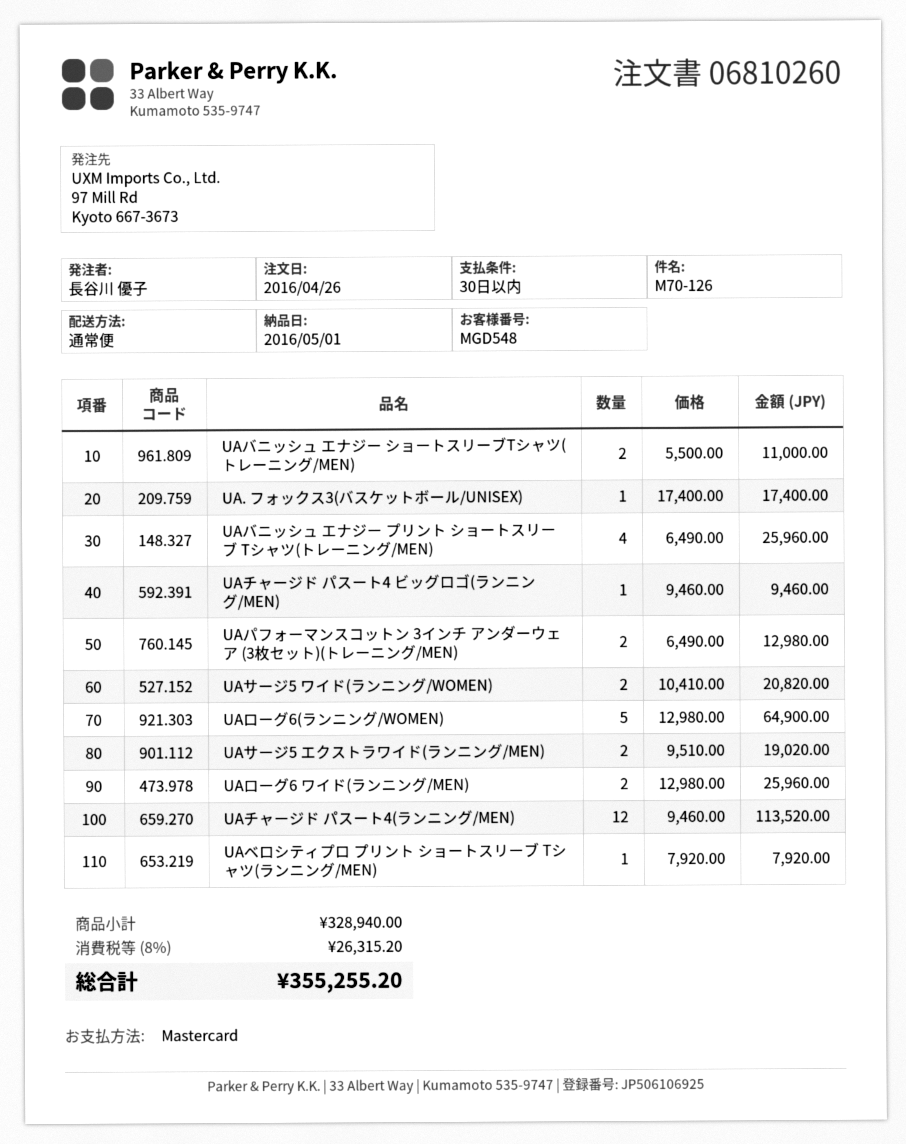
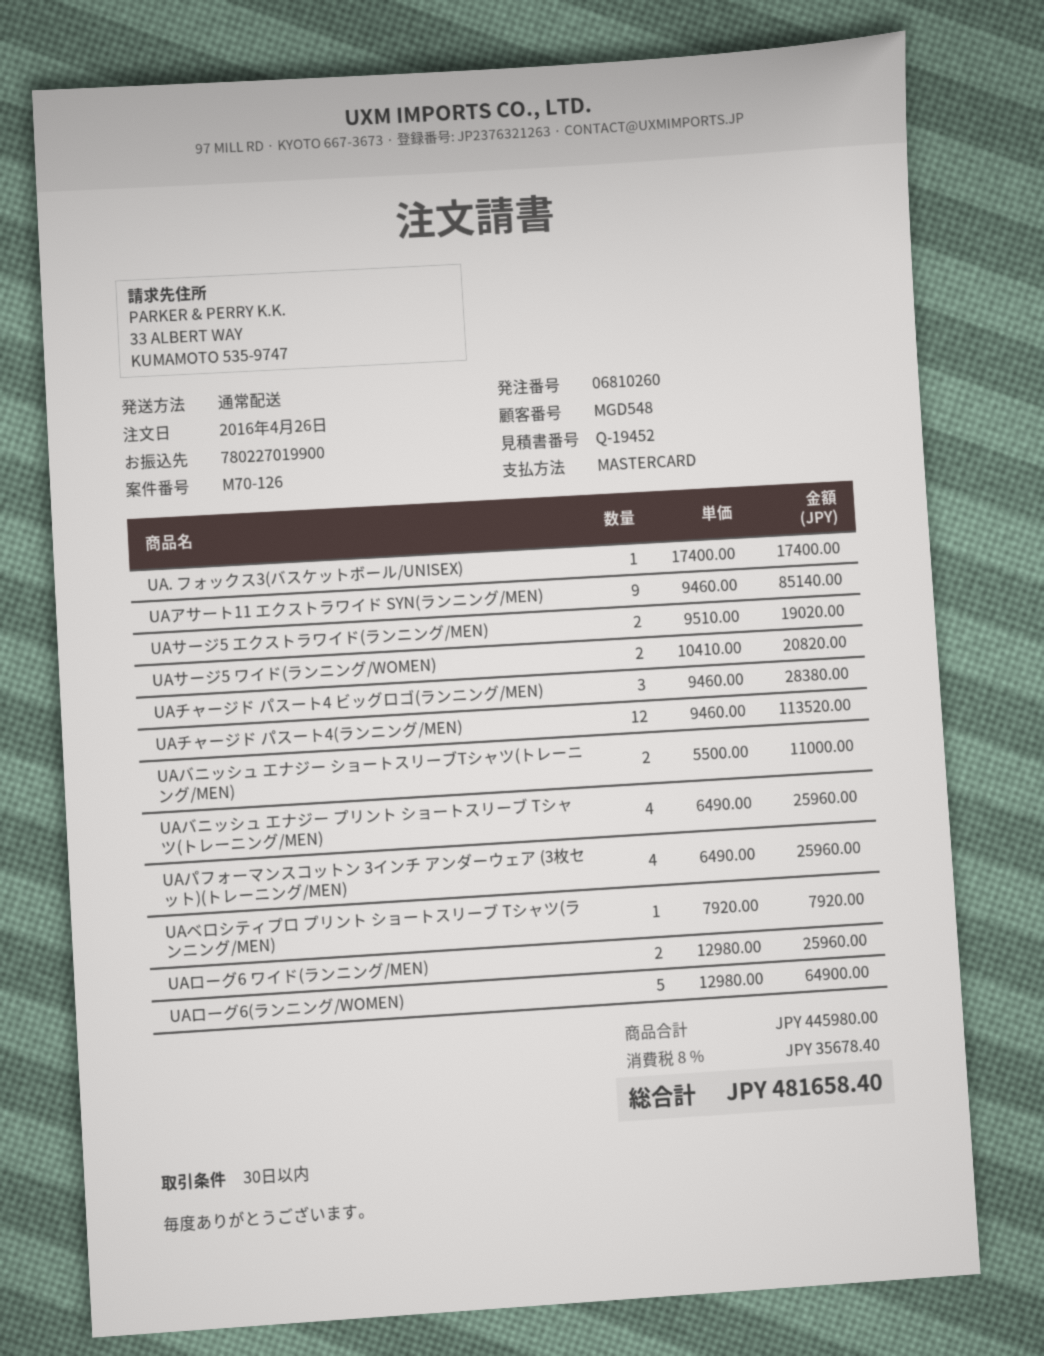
UAチャージド パスート4 ビッグロゴ(ランニング/MEN): 1 x 9460.00 = 9460.00 -> 3 x 9460.00 = 28380.00
UAパフォーマンスコットン 3インチ アンダーウェア (3枚セット)(トレーニング/MEN): 2 x 6490.00 = 12980.00 -> 4 x 6490.00 = 25960.00
UAアサート11 エクストラワイド SYN(ランニング/MEN): none -> 9 x 9460.00 = 85140.00
subtotal: 328940.00 -> 445980.00
tax: 8% = 26315.20 -> 8% = 35678.40
total: 355255.20 -> 481658.40

